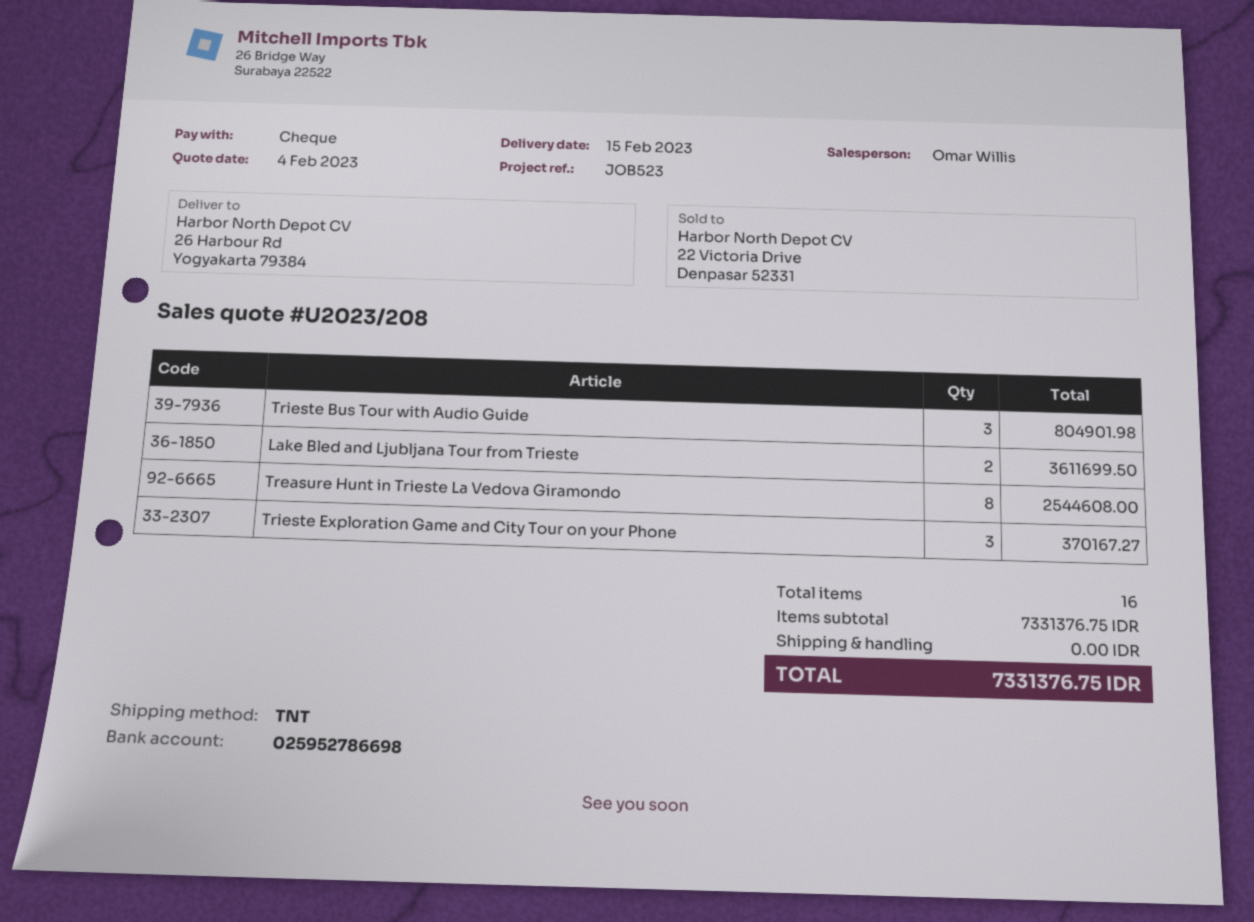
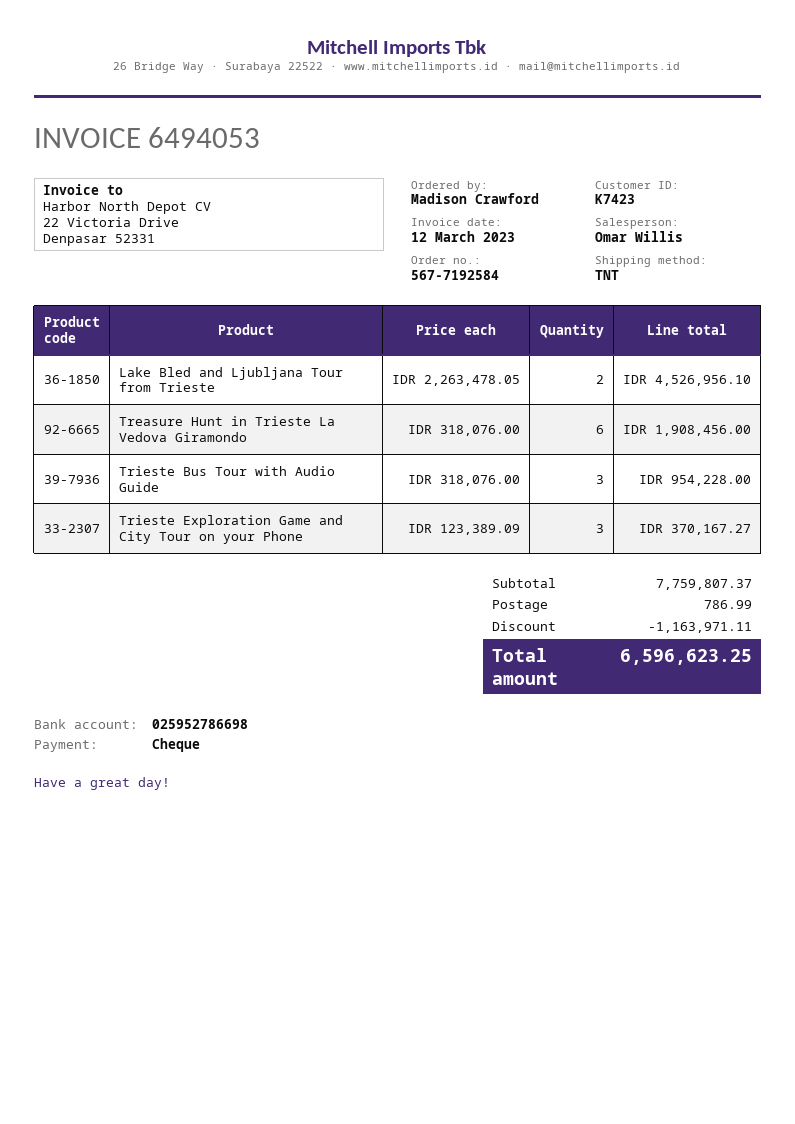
Trieste Bus Tour with Audio Guide: 3 for 804901.98 -> 3 for 954228.00
Lake Bled and Ljubljana Tour from Trieste: 2 for 3611699.50 -> 2 for 4526956.10
Treasure Hunt in Trieste La Vedova Giramondo: 8 for 2544608.00 -> 6 for 1908456.00
subtotal: 7331376.75 -> 7759807.37
discount: none -> 1163971.11
shipping: 0.00 -> 786.99
total: 7331376.75 -> 6596623.25

